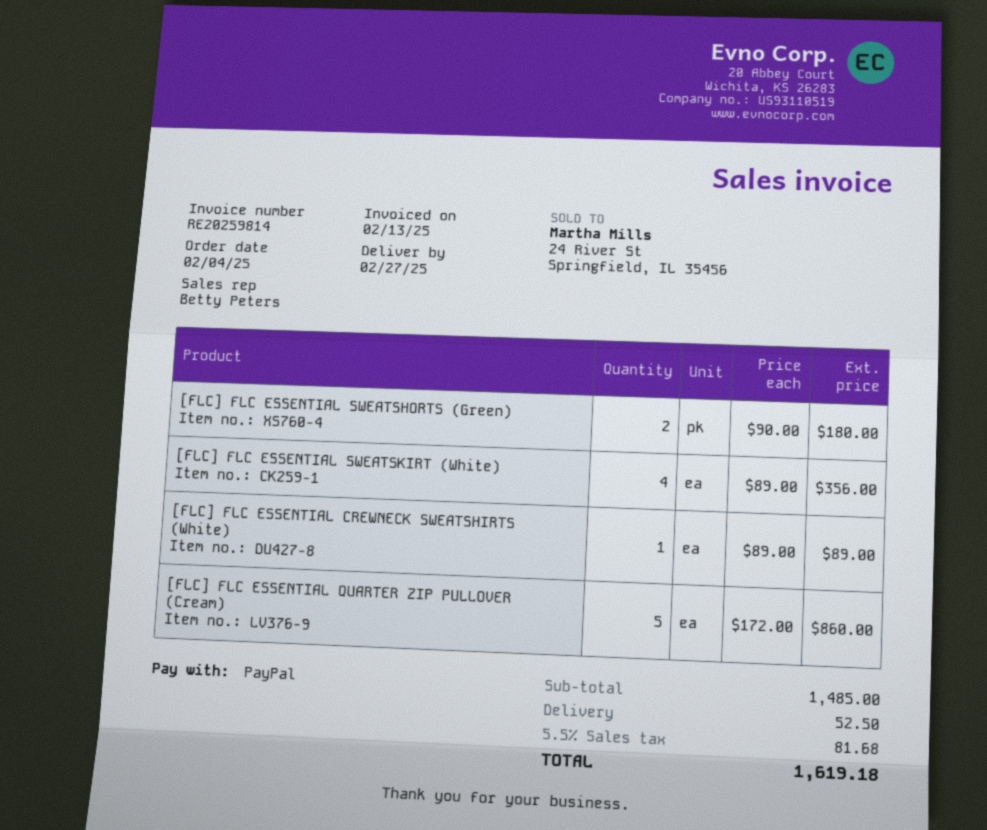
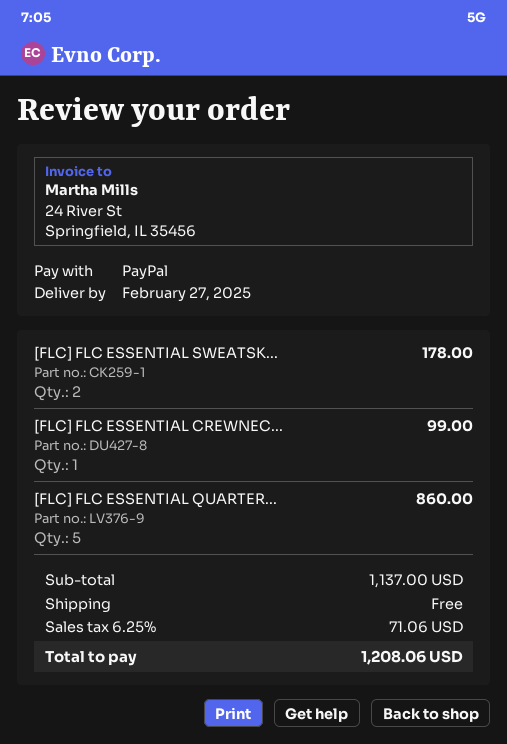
[FLC] FLC ESSENTIAL SWEATSHORTS (Green): 2 for 180.00 -> none
[FLC] FLC ESSENTIAL SWEATSKIRT (White): 4 for 356.00 -> 2 for 178.00
[FLC] FLC ESSENTIAL CREWNECK SWEATSHIRTS (White): 1 for 89.00 -> 1 for 99.00
subtotal: 1485.00 -> 1137.00
shipping: 52.50 -> 0.00
tax: 5.5% = 81.68 -> 6.25% = 71.06
total: 1619.18 -> 1208.06

